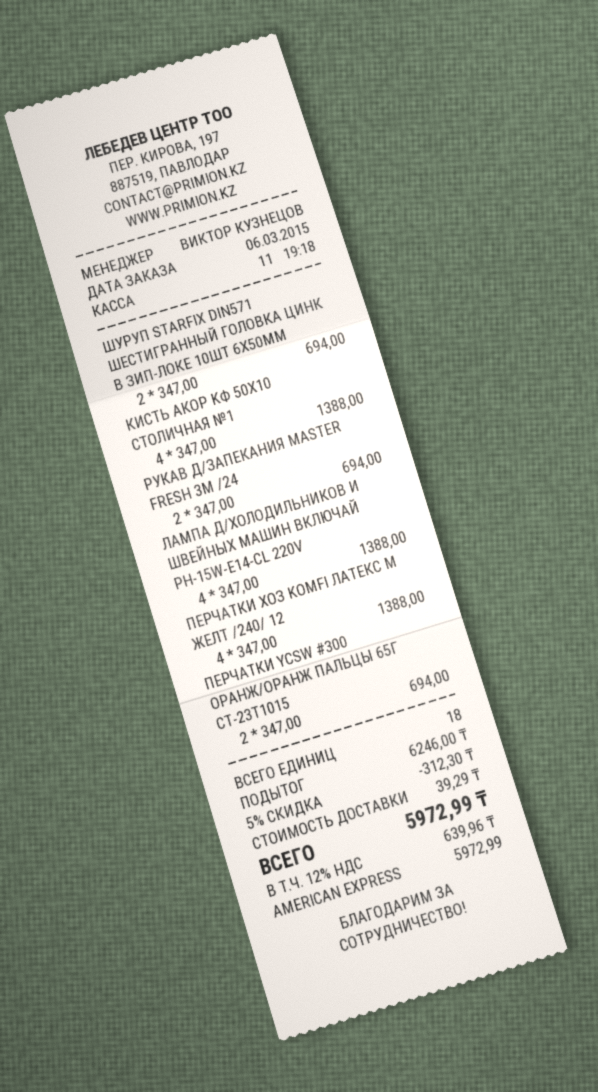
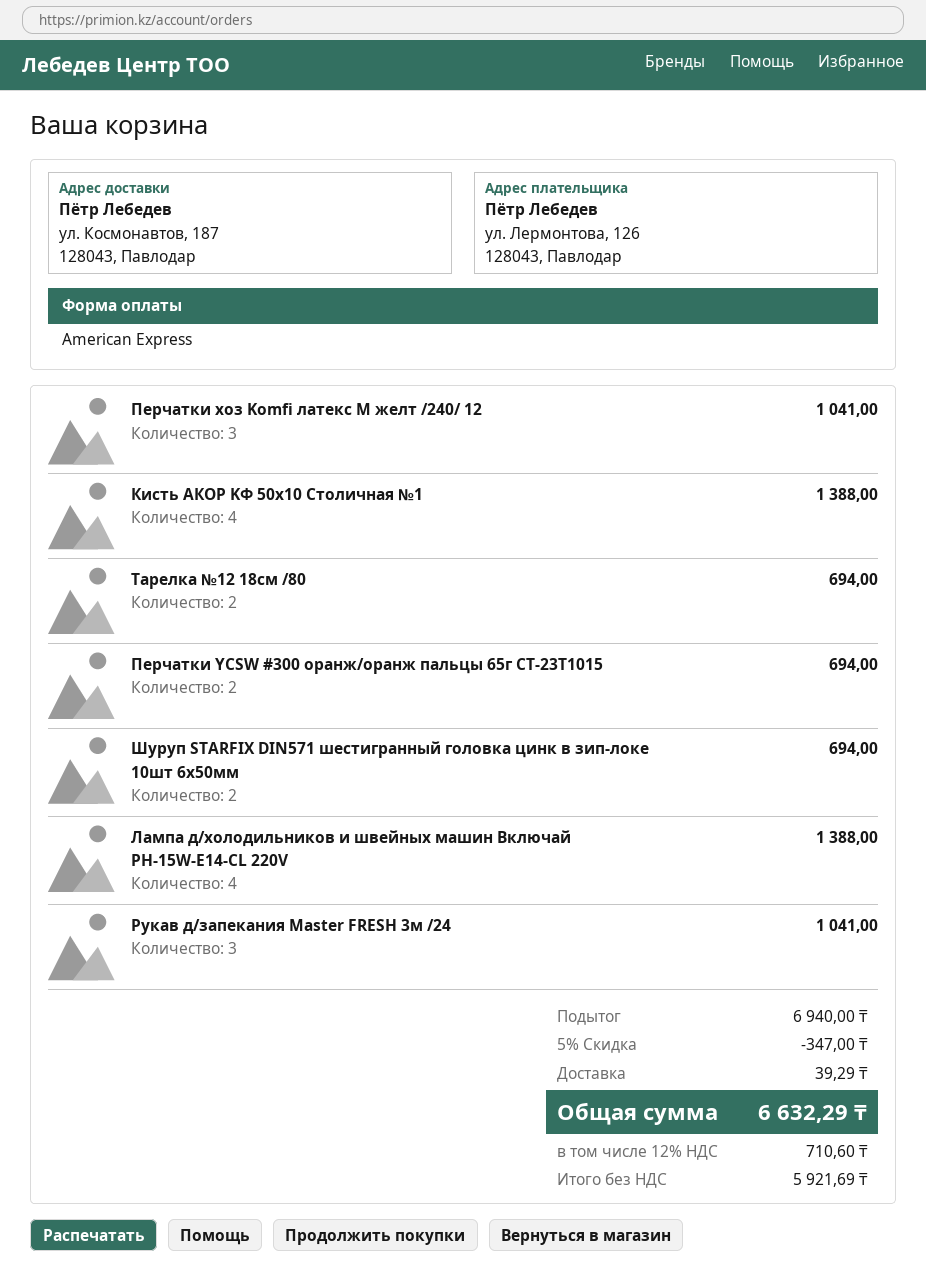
РУКАВ Д/ЗАПЕКАНИЯ MASTER FRESH 3М /24: 2 for 694.00 -> 3 for 1041.00
ПЕРЧАТКИ ХОЗ KOMFI ЛАТЕКС M ЖЕЛТ /240/ 12: 4 for 1388.00 -> 3 for 1041.00
Тарелка №12 18см /80: none -> 2 for 694.00
subtotal: 6246.00 -> 6940.00
discount: 5% = 312.30 -> 5% = 347.00
tax: 12% = 639.96 -> 12% = 710.60
total: 5972.99 -> 6632.29

